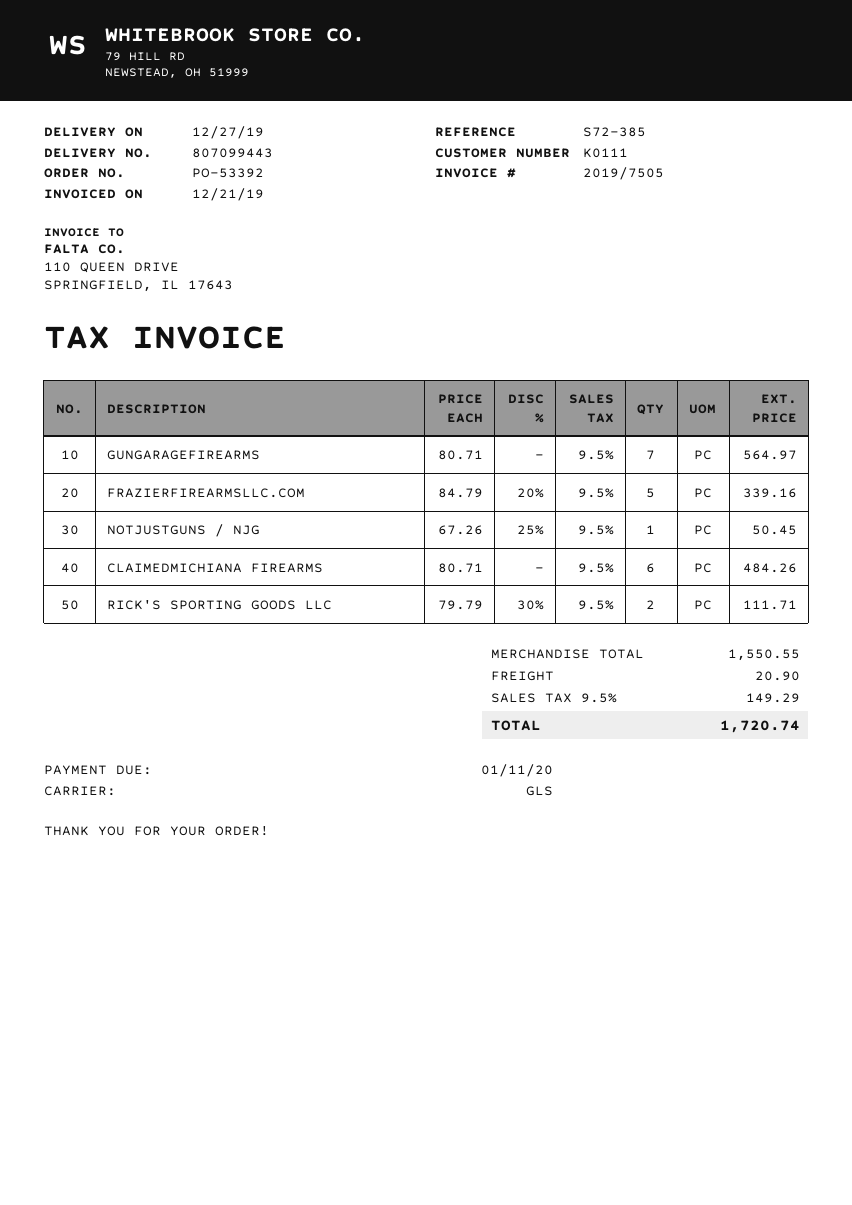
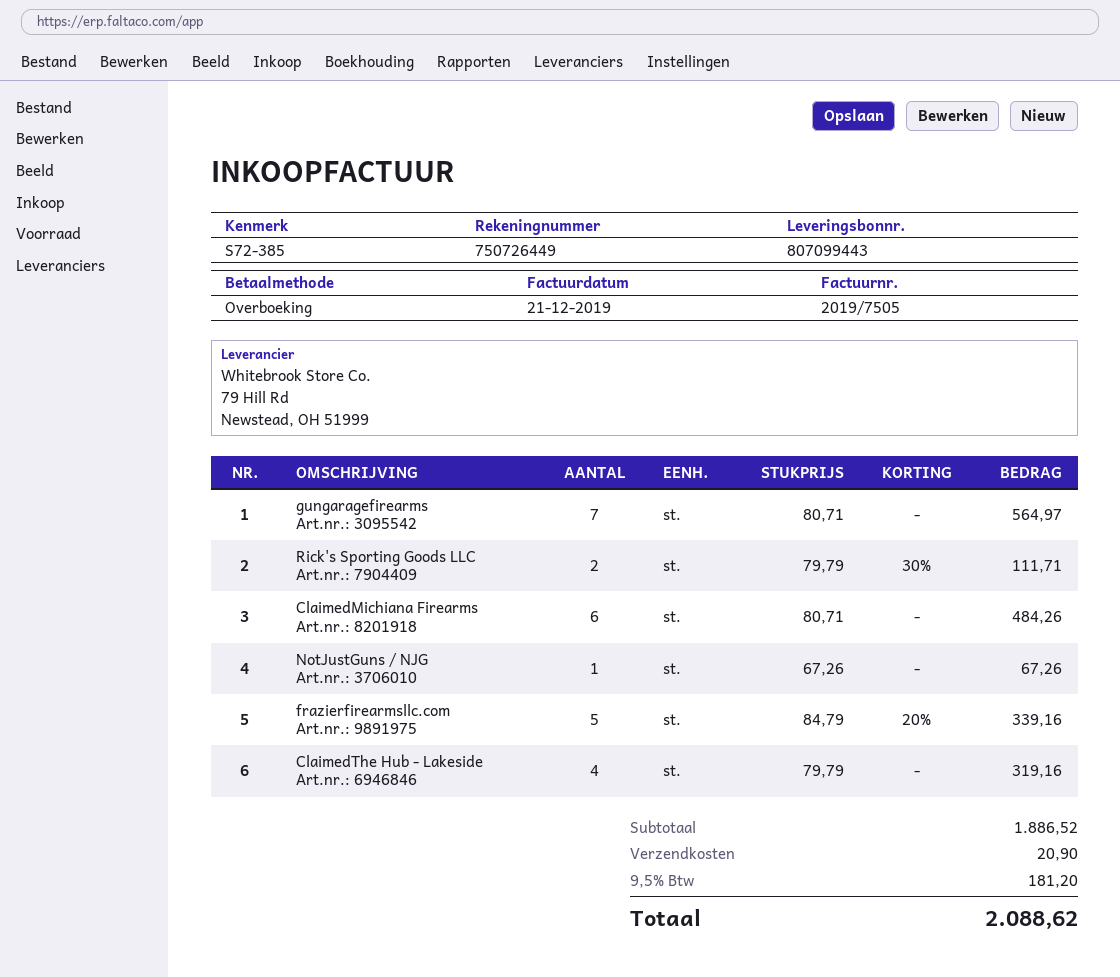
NOTJUSTGUNS / NJG: 1 x 67.26 - 25% = 50.45 -> 1 x 67.26 = 67.26
ClaimedThe Hub - Lakeside: none -> 4 x 79.79 = 319.16
subtotal: 1550.55 -> 1886.52
tax: 9.5% = 149.29 -> 9.5% = 181.20
total: 1720.74 -> 2088.62

